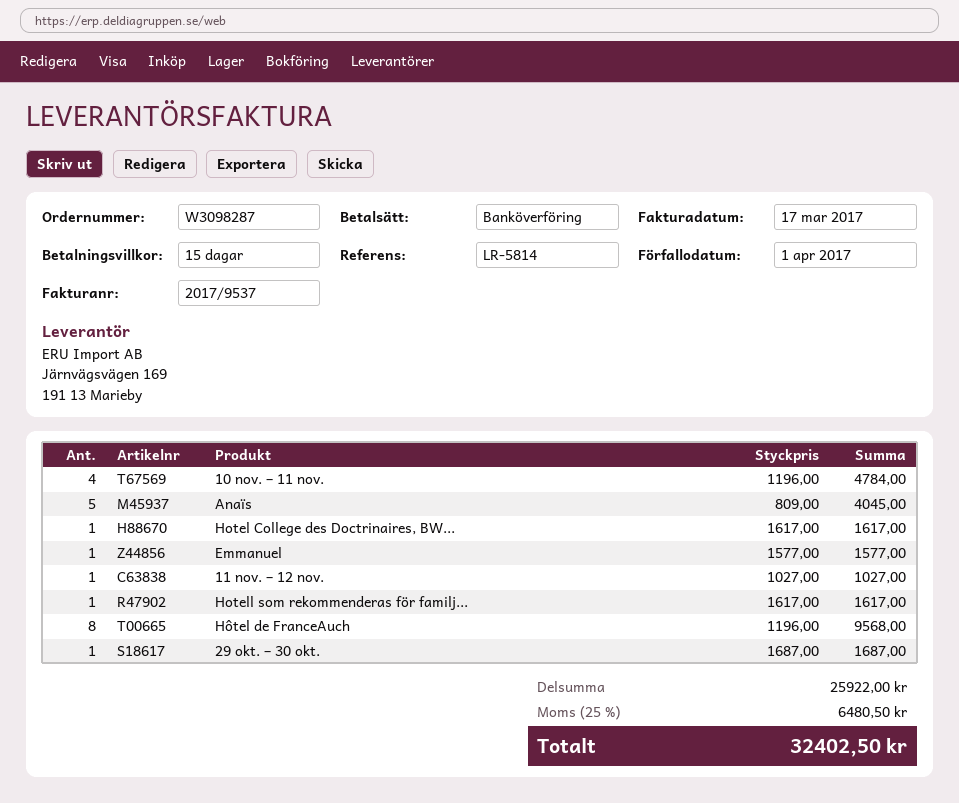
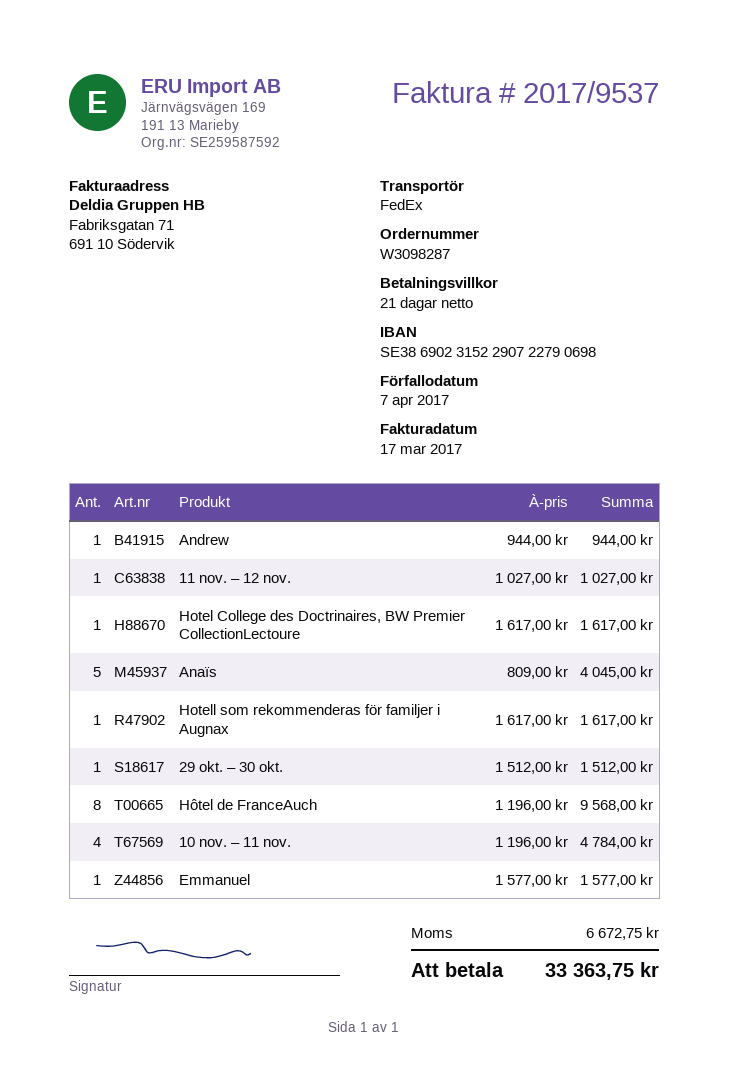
payment terms: 15 days -> 21 days
due date: 2017-04-01 -> 2017-04-07
29 okt. – 30 okt.: 1 x 1687.00 = 1687.00 -> 1 x 1512.00 = 1512.00
Andrew: none -> 1 x 944.00 = 944.00
tax: 6480.50 -> 6672.75
total: 32402.50 -> 33363.75

